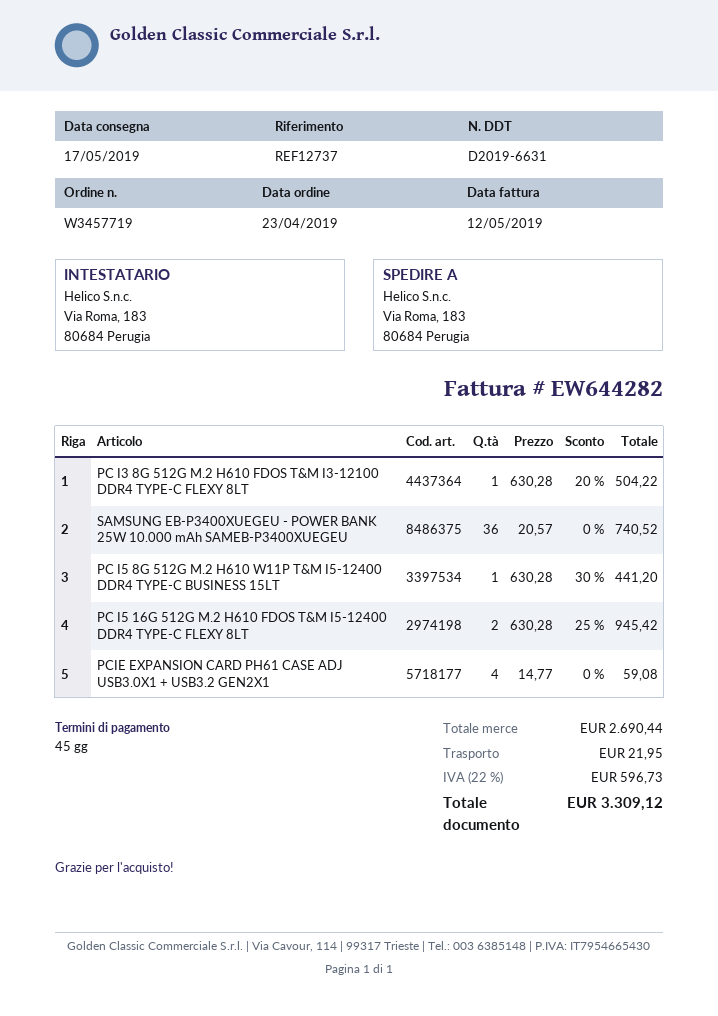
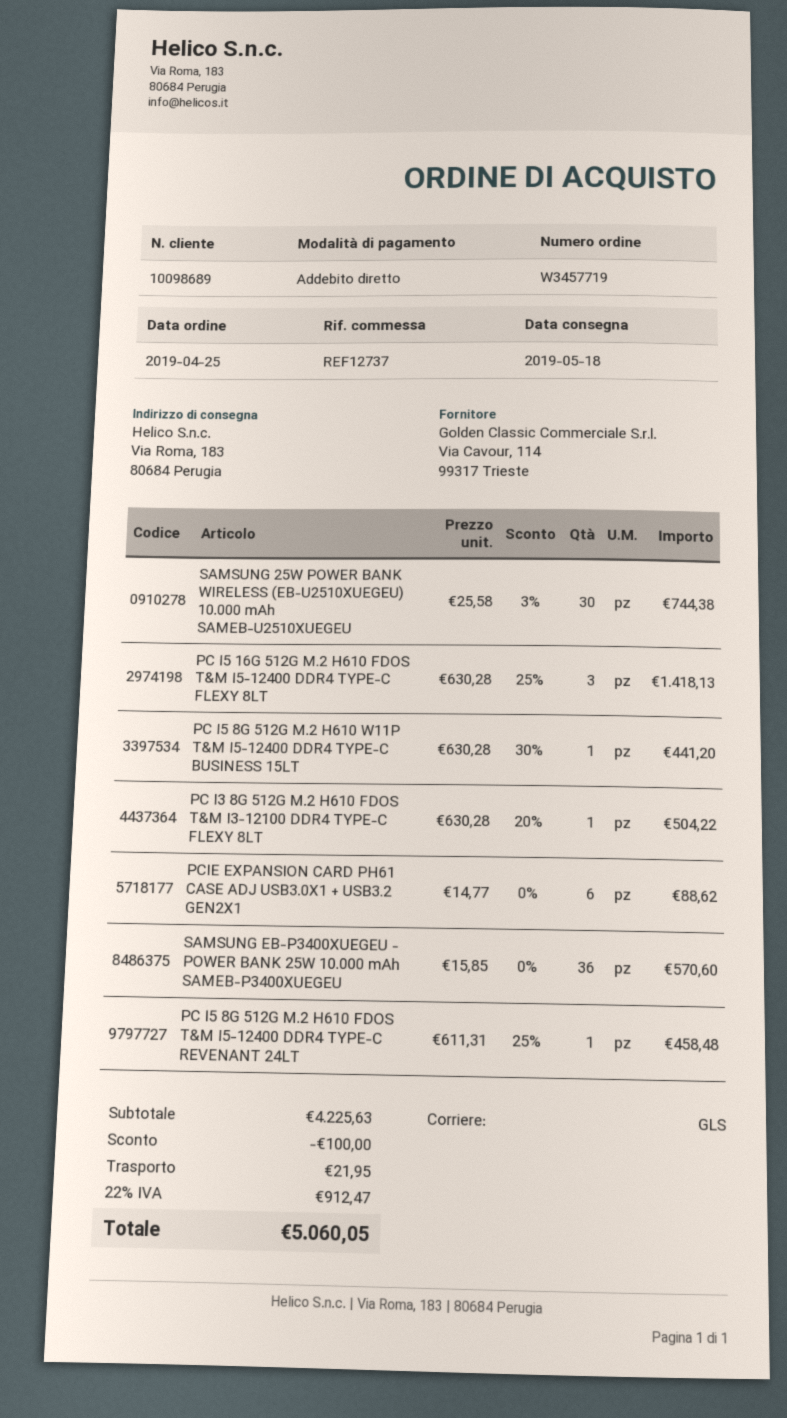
order date: 2019-04-23 -> 2019-04-25
delivery date: 2019-05-17 -> 2019-05-18
SAMSUNG EB-P3400XUEGEU - POWER BANK 25W 10.000 mAh SAMEB-P3400XUEGEU: 36 x 20.57 = 740.52 -> 36 x 15.85 = 570.60
PC I5 16G 512G M.2 H610 FDOS T&M I5-12400 DDR4 TYPE-C FLEXY 8LT: 2 x 630.28 - 25% = 945.42 -> 3 x 630.28 - 25% = 1418.13
PCIE EXPANSION CARD PH61 CASE ADJ USB3.0X1 + USB3.2 GEN2X1: 4 x 14.77 = 59.08 -> 6 x 14.77 = 88.62
SAMSUNG 25W POWER BANK WIRELESS (EB-U2510XUEGEU) 10.000 mAh SAMEB-U2510XUEGEU: none -> 30 x 25.58 - 3% = 744.38
PC I5 8G 512G M.2 H610 FDOS T&M I5-12400 DDR4 TYPE-C REVENANT 24LT: none -> 1 x 611.31 - 25% = 458.48
subtotal: 2690.44 -> 4225.63
discount: none -> 100.00
tax: 22% = 596.73 -> 22% = 912.47
total: 3309.12 -> 5060.05

